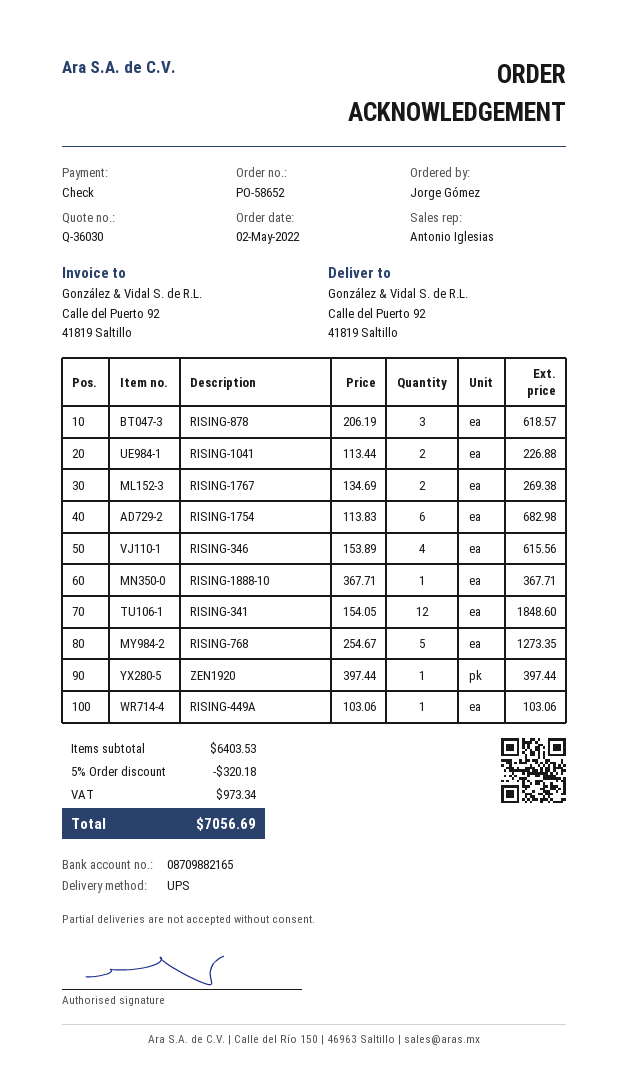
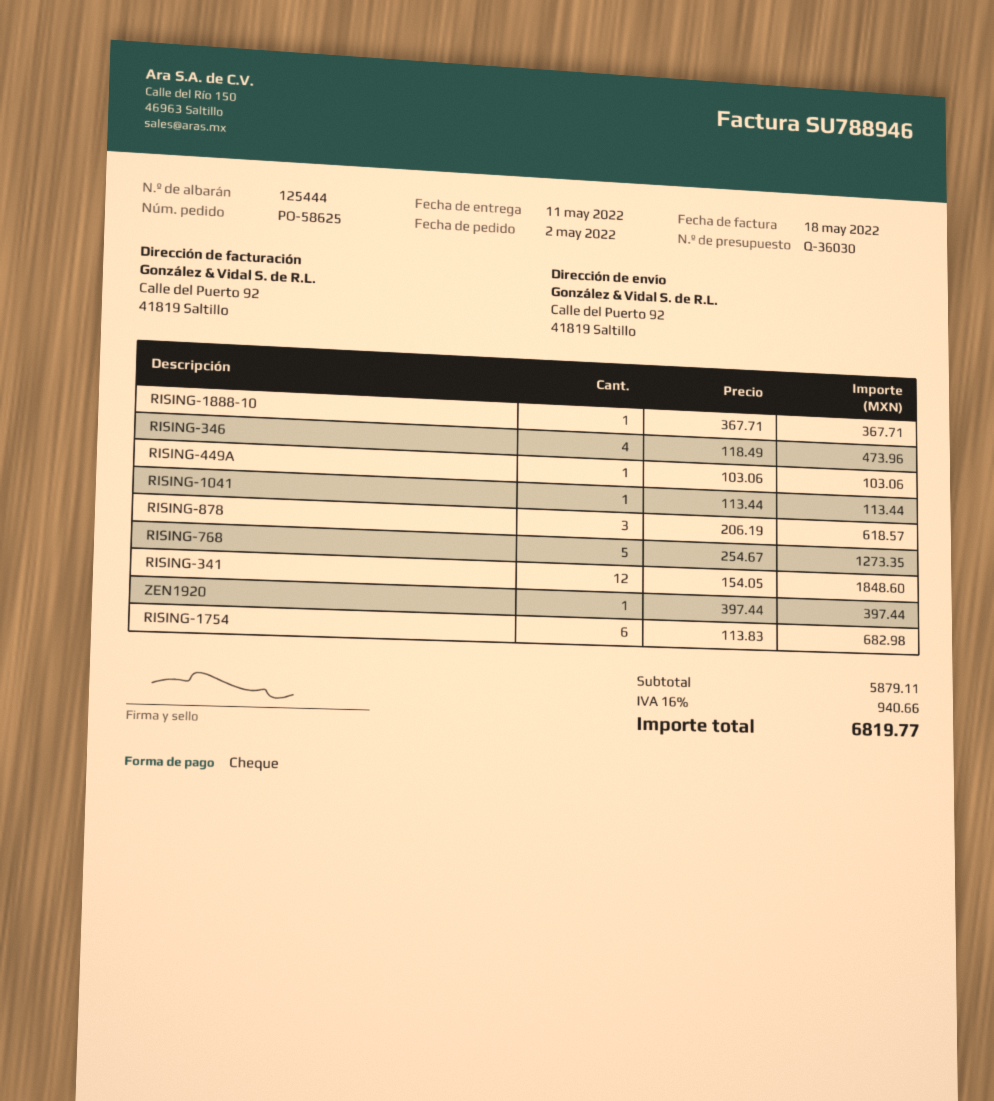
order number: PO-58652 -> PO-58625
RISING-1041: 2 x 113.44 = 226.88 -> 1 x 113.44 = 113.44
RISING-1767: 2 x 134.69 = 269.38 -> none
RISING-346: 4 x 153.89 = 615.56 -> 4 x 118.49 = 473.96
subtotal: 6403.53 -> 5879.11
discount: 5% = 320.18 -> none
tax: 973.34 -> 940.66
total: 7056.69 -> 6819.77

